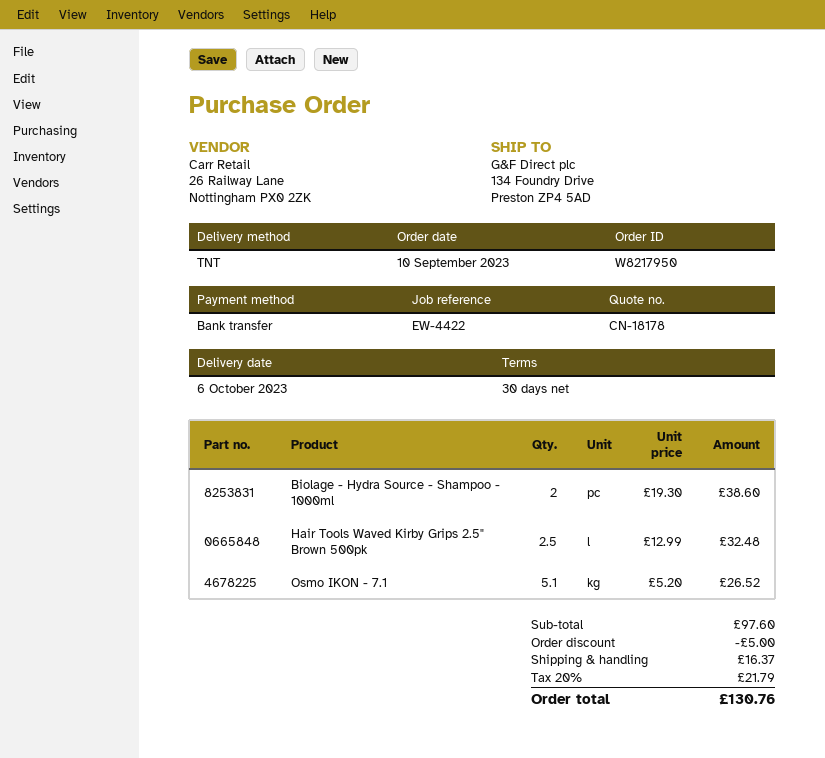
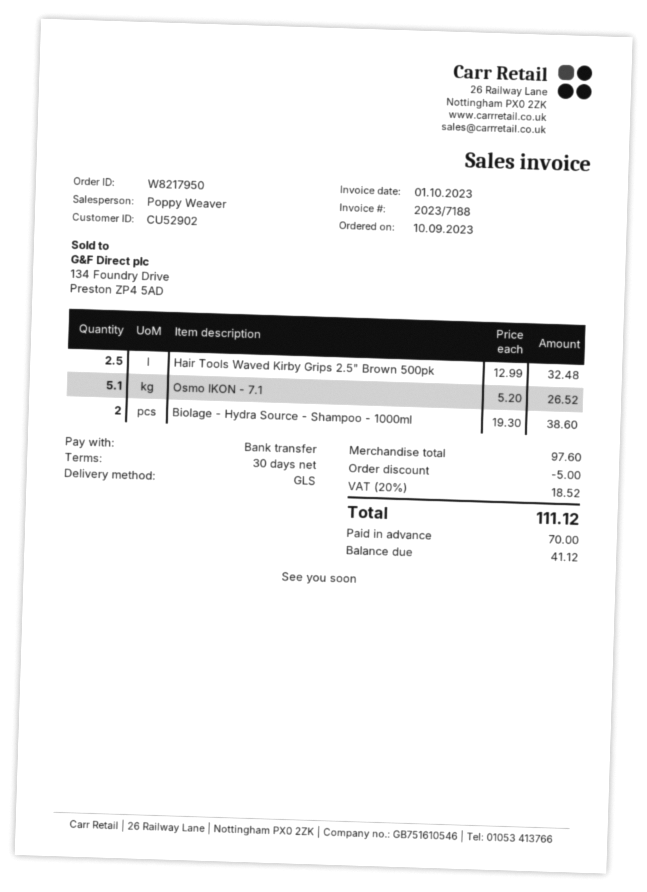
shipping method: TNT -> GLS
shipping: 16.37 -> none
tax: 20% = 21.79 -> 20% = 18.52
total: 130.76 -> 111.12

